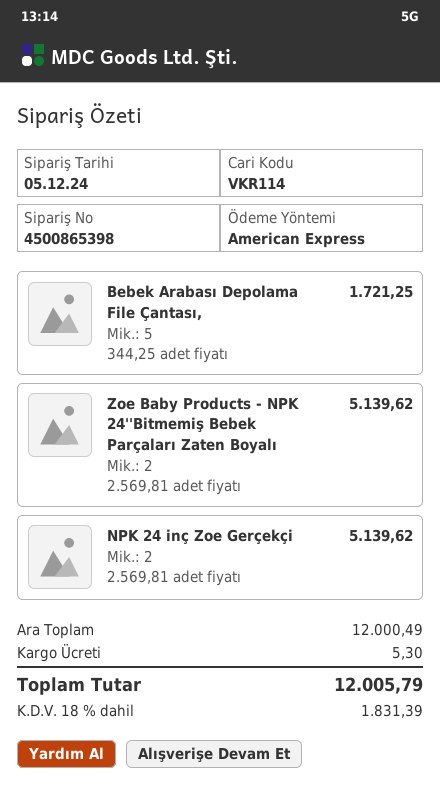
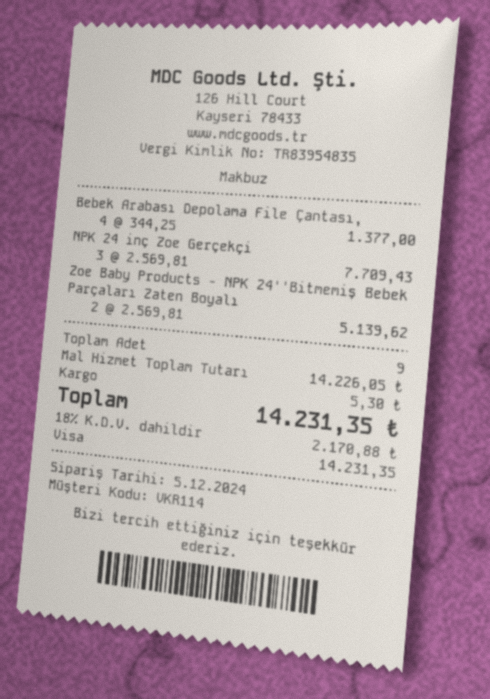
payment method: American Express -> Visa
Bebek Arabası Depolama File Çantası,: 5 x 344.25 = 1721.25 -> 4 x 344.25 = 1377.00
NPK 24 inç Zoe Gerçekçi: 2 x 2569.81 = 5139.62 -> 3 x 2569.81 = 7709.43
subtotal: 12000.49 -> 14226.05
tax: 18% = 1831.39 -> 18% = 2170.88
total: 12005.79 -> 14231.35

